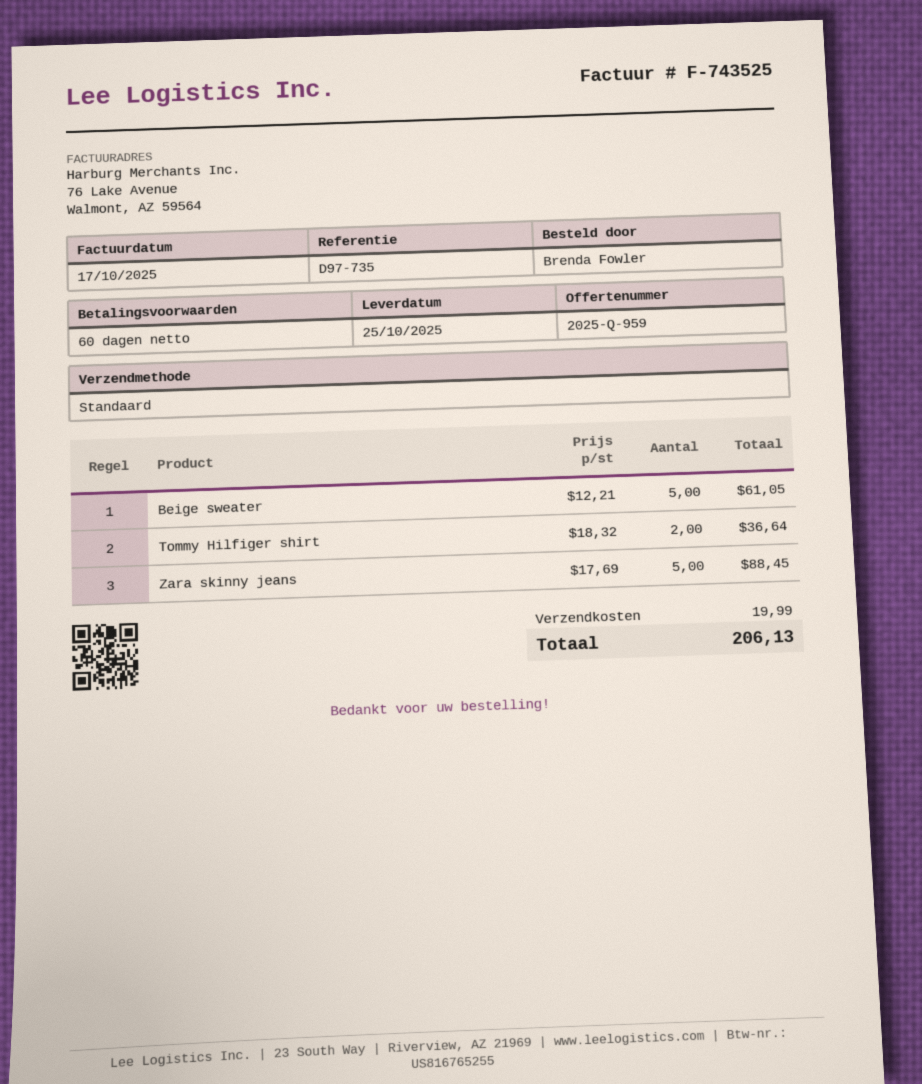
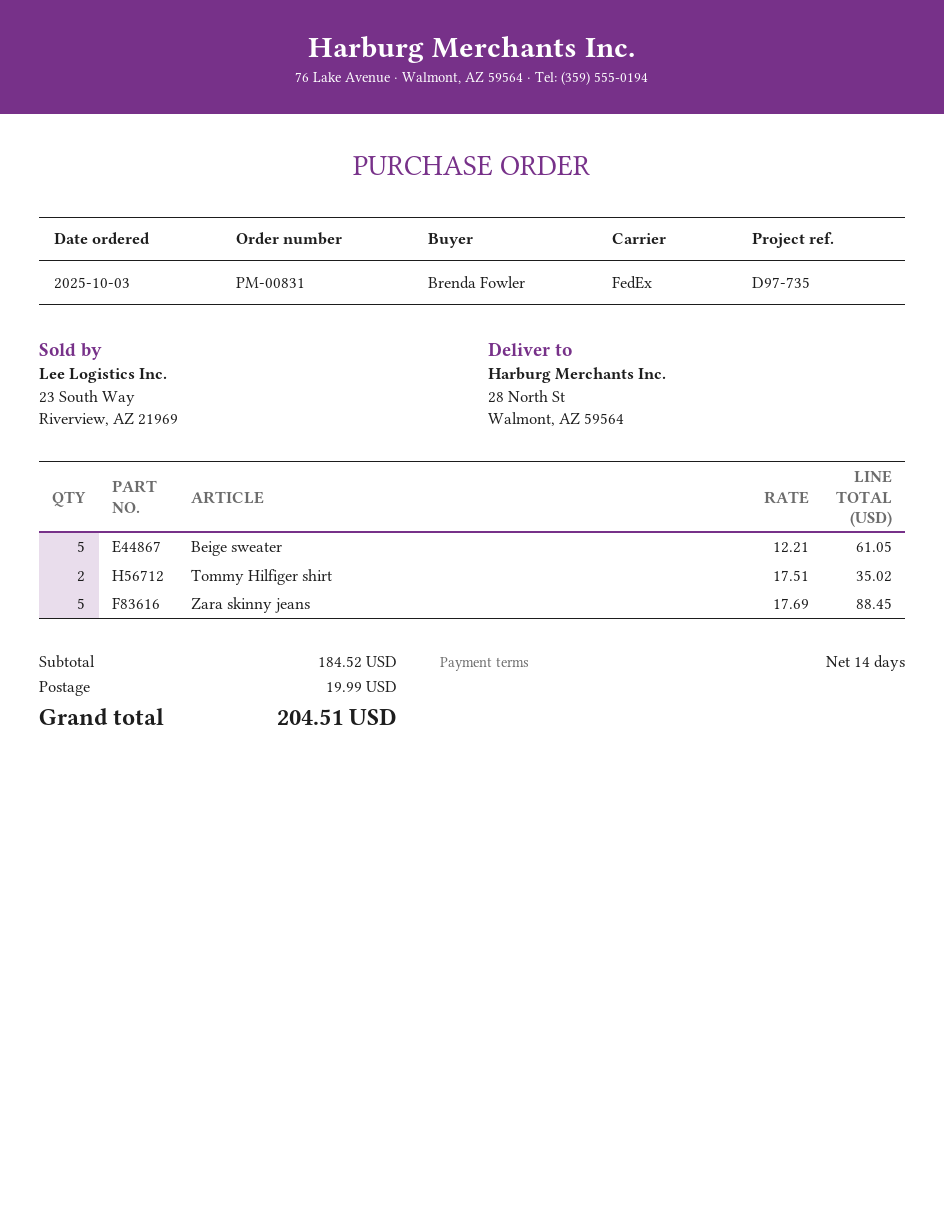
payment terms: 60 days -> 14 days
shipping method: standard -> FedEx
Tommy Hilfiger shirt: 2 x 18.32 = 36.64 -> 2 x 17.51 = 35.02
total: 206.13 -> 204.51

